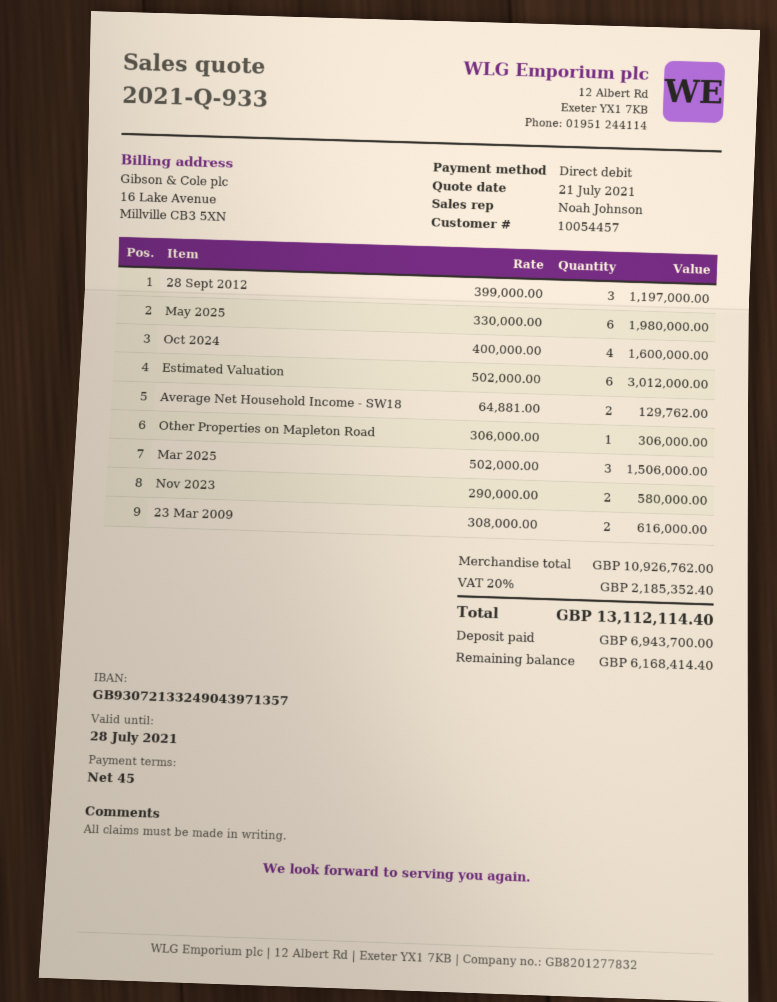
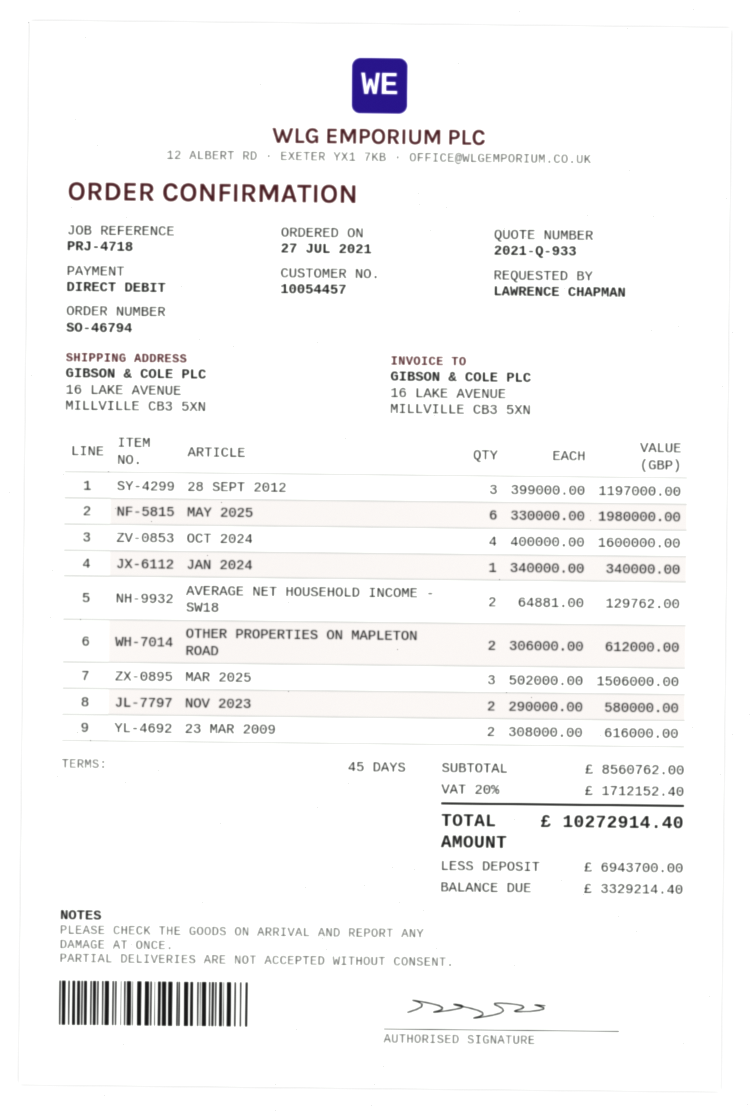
Estimated Valuation: 6 x 502000.00 = 3012000.00 -> none
Other Properties on Mapleton Road: 1 x 306000.00 = 306000.00 -> 2 x 306000.00 = 612000.00
JAN 2024: none -> 1 x 340000.00 = 340000.00
subtotal: 10926762.00 -> 8560762.00
tax: 20% = 2185352.40 -> 20% = 1712152.40
total: 13112114.40 -> 10272914.40
balance: 6168414.40 -> 3329214.40

